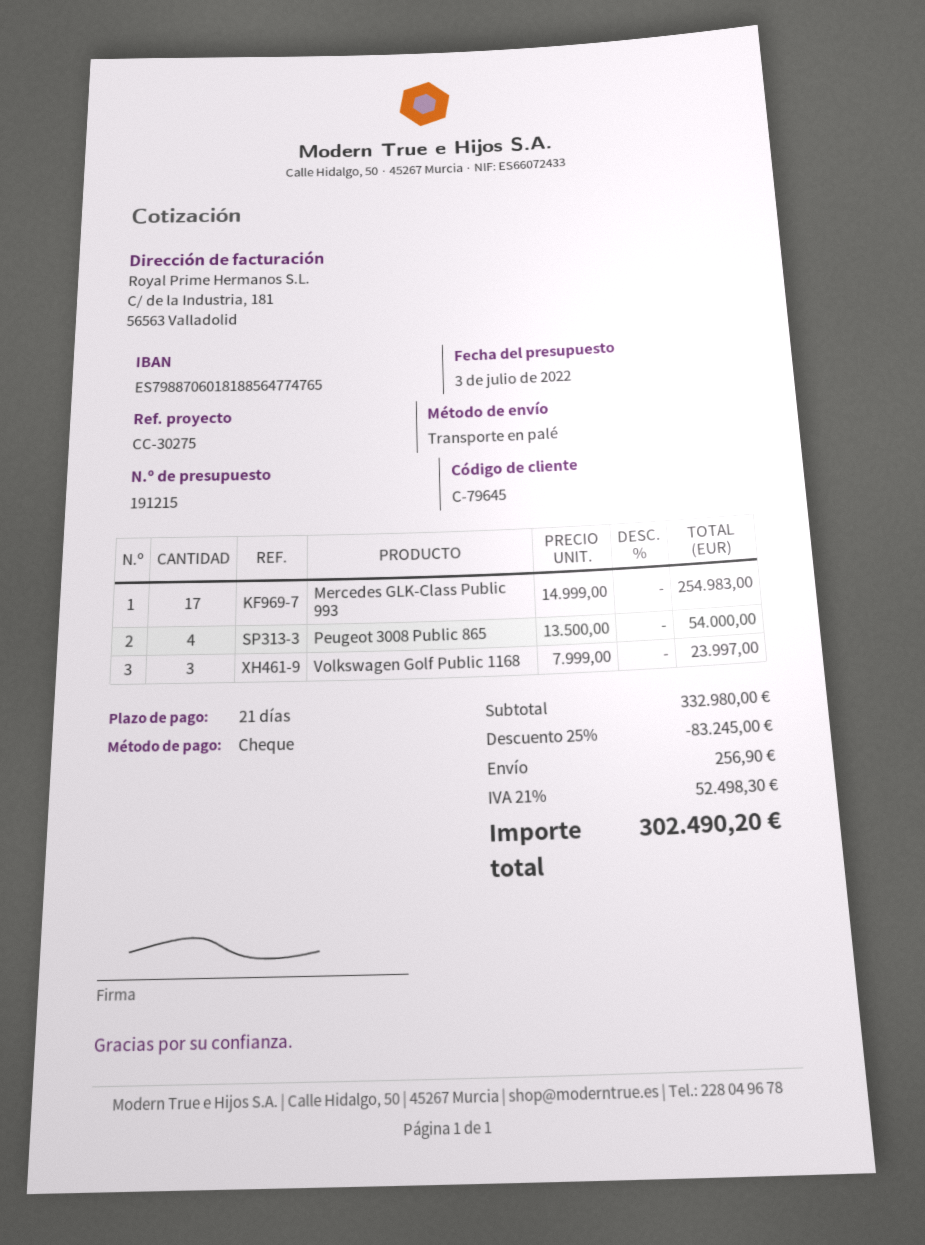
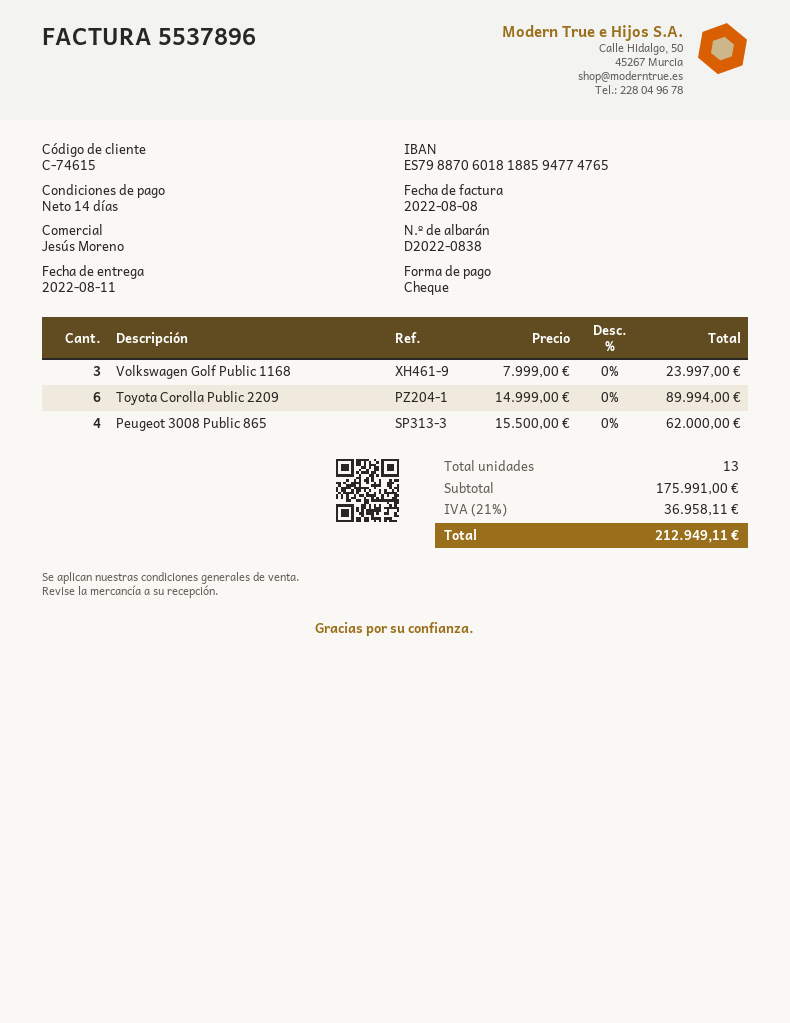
payment terms: 21 days -> 14 days
customer number: C-79645 -> C-74615
bank account: ES7988706018188564774765 -> ES7988706018188594774765
Mercedes GLK-Class Public 993: 17 x 14999.00 = 254983.00 -> none
Peugeot 3008 Public 865: 4 x 13500.00 = 54000.00 -> 4 x 15500.00 = 62000.00
Toyota Corolla Public 2209: none -> 6 x 14999.00 = 89994.00
subtotal: 332980.00 -> 175991.00
discount: 25% = 83245.00 -> none
shipping: 256.90 -> none
tax: 21% = 52498.30 -> 21% = 36958.11
total: 302490.20 -> 212949.11

